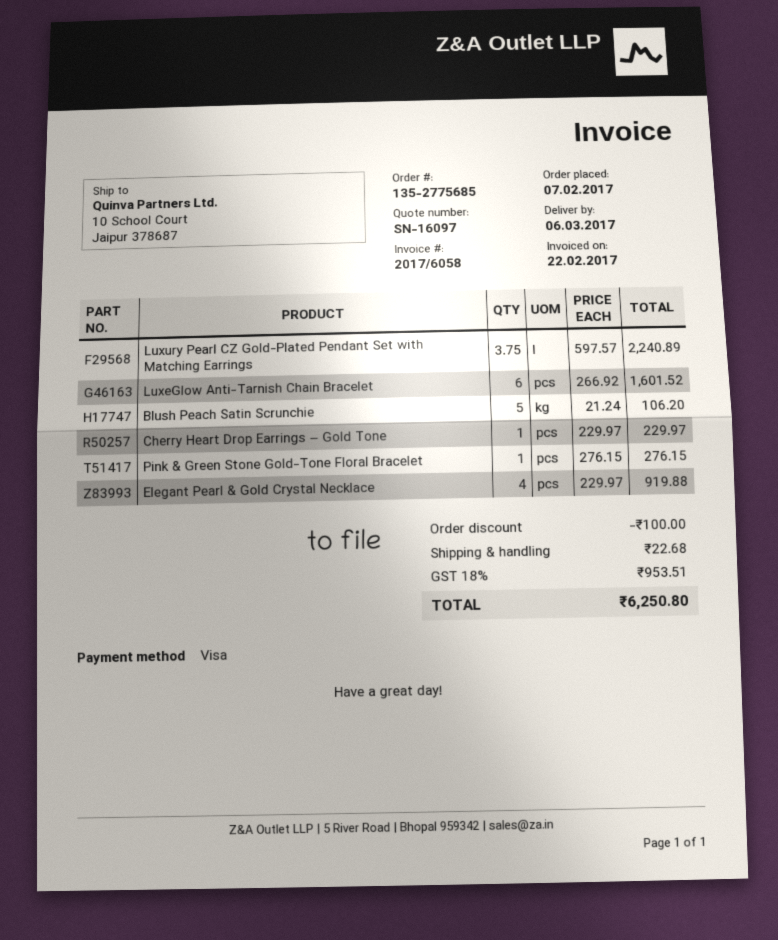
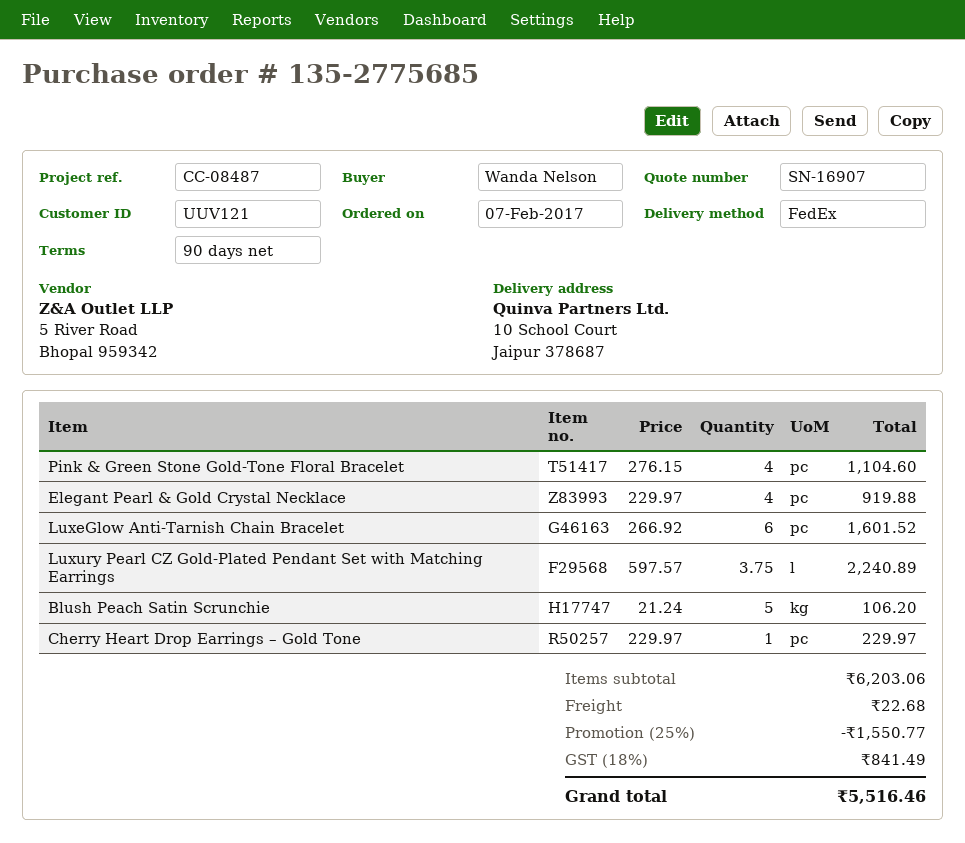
quote number: SN-16097 -> SN-16907
Pink & Green Stone Gold-Tone Floral Bracelet: 1 x 276.15 = 276.15 -> 4 x 276.15 = 1104.60
discount: 100.00 -> 1550.77
tax: 18% = 953.51 -> 18% = 841.49
total: 6250.80 -> 5516.46

